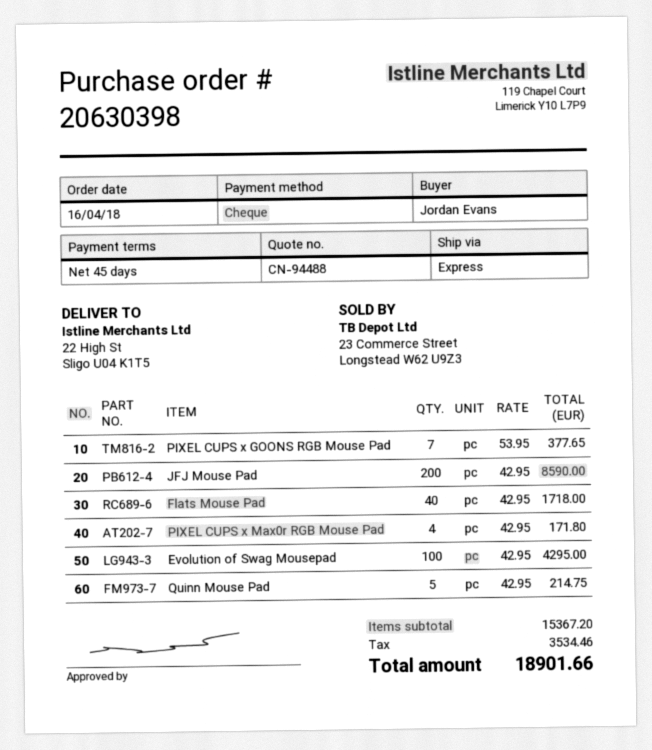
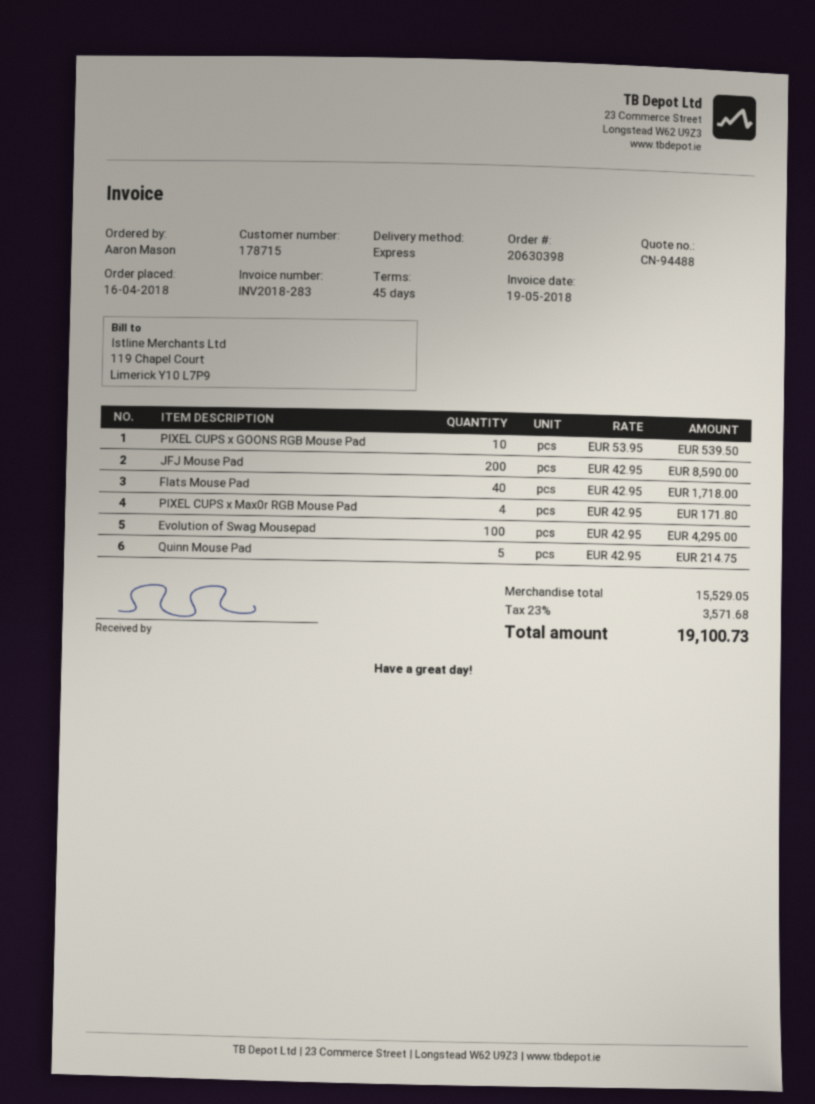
ordered by: Jordan Evans -> Aaron Mason
PIXEL CUPS x GOONS RGB Mouse Pad: 7 x 53.95 = 377.65 -> 10 x 53.95 = 539.50
subtotal: 15367.20 -> 15529.05
tax: 3534.46 -> 3571.68
total: 18901.66 -> 19100.73

